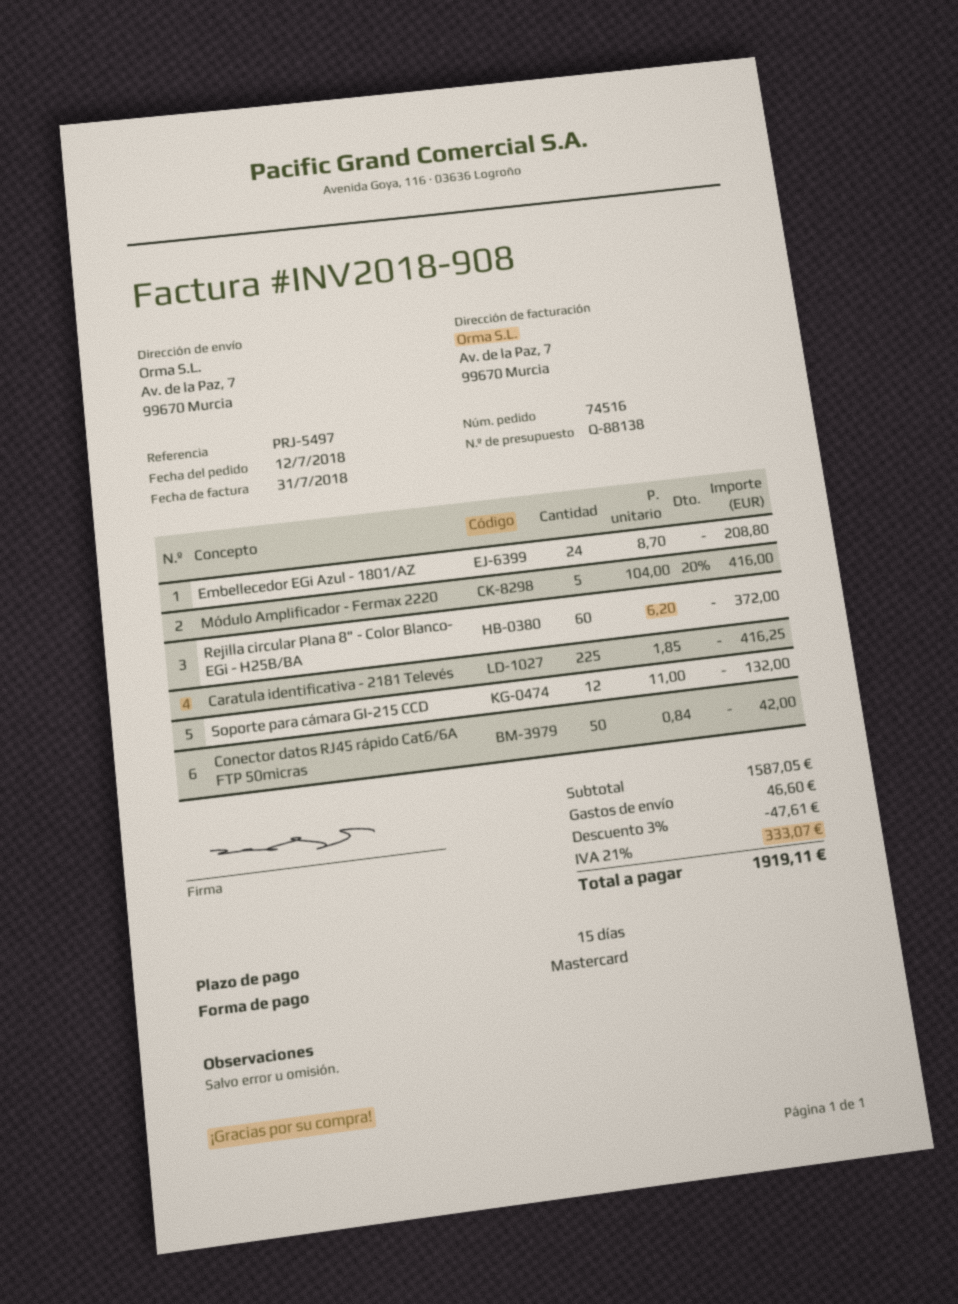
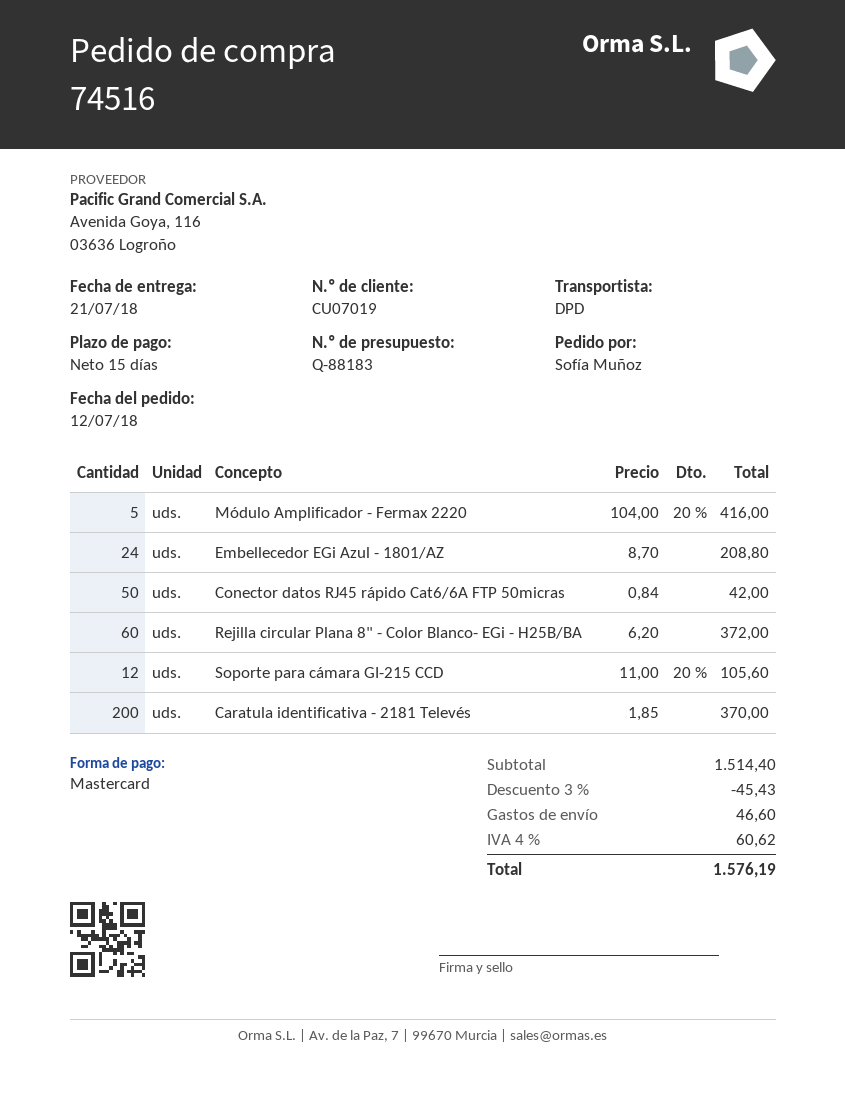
quote number: Q-88138 -> Q-88183
Caratula identificativa - 2181 Televés: 225 x 1.85 = 416.25 -> 200 x 1.85 = 370.00
Soporte para cámara GI-215 CCD: 12 x 11.00 = 132.00 -> 12 x 11.00 - 20% = 105.60
subtotal: 1587.05 -> 1514.40
discount: 3% = 47.61 -> 3% = 45.43
tax: 21% = 333.07 -> 4% = 60.62
total: 1919.11 -> 1576.19

